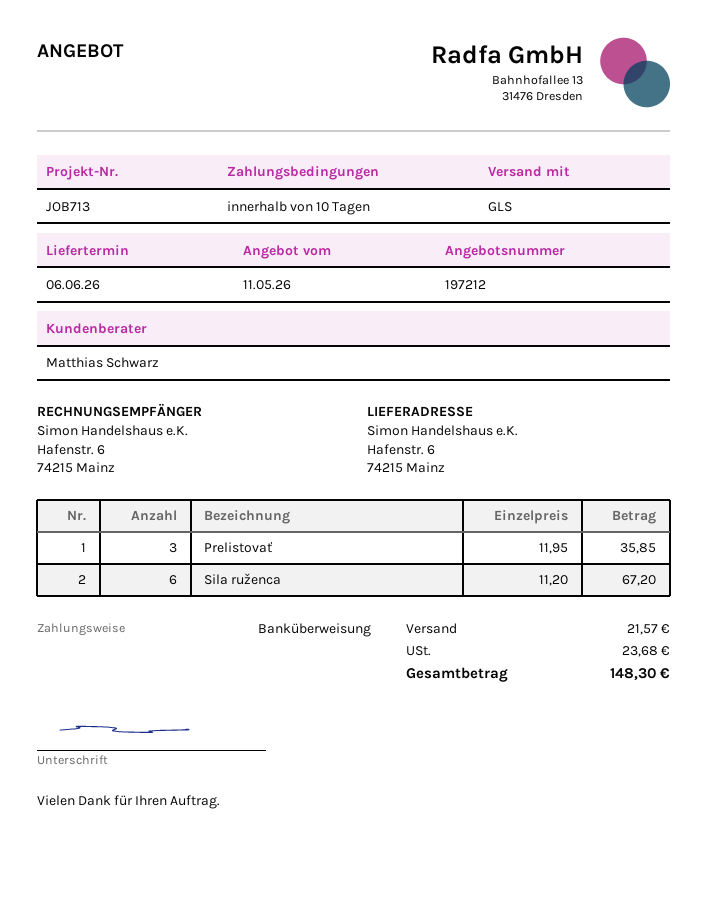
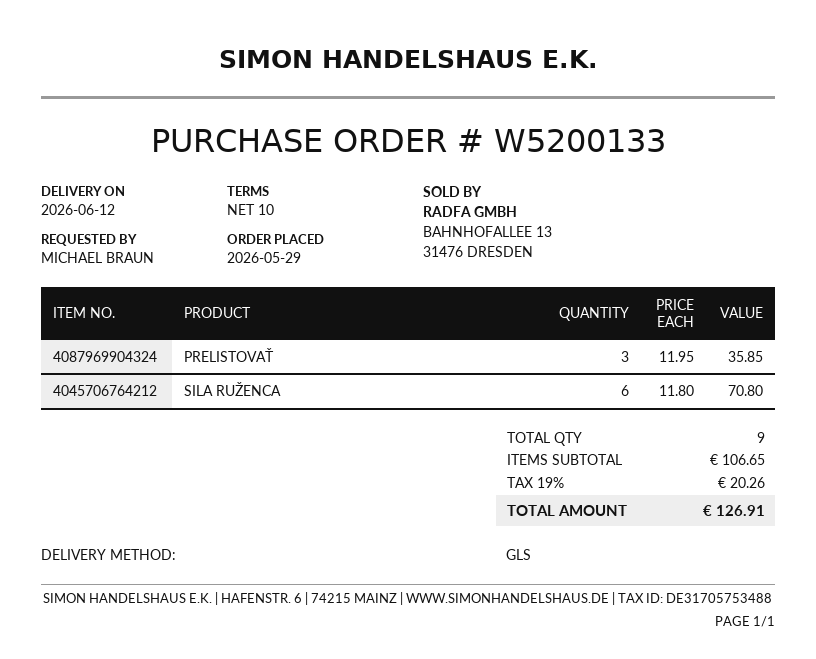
delivery date: 2026-06-06 -> 2026-06-12
Sila ruženca: 6 x 11.20 = 67.20 -> 6 x 11.80 = 70.80
shipping: 21.57 -> none
tax: 23.68 -> 20.26
total: 148.30 -> 126.91

